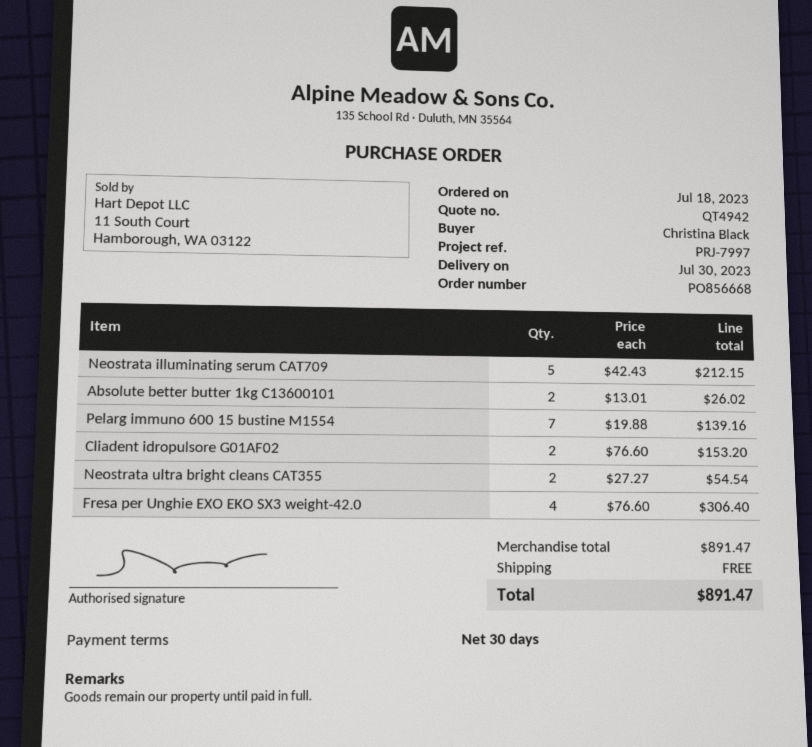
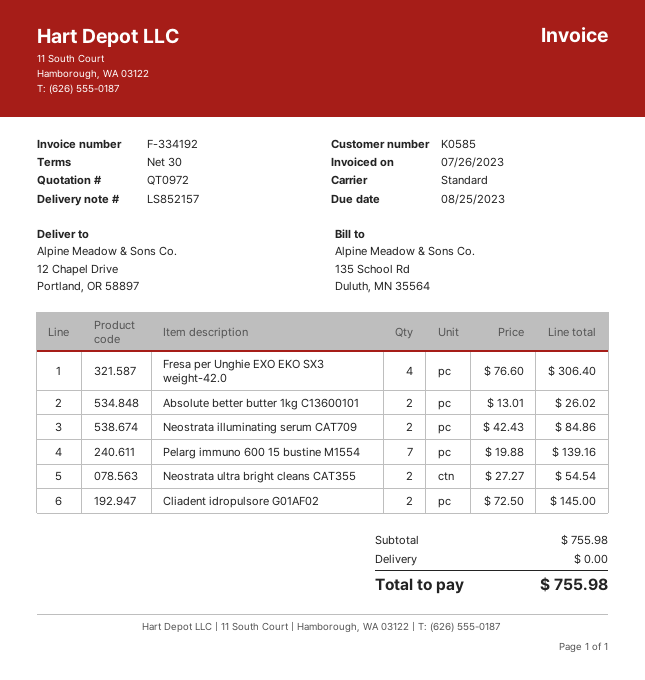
quote number: QT4942 -> QT0972
Neostrata illuminating serum CAT709: 5 x 42.43 = 212.15 -> 2 x 42.43 = 84.86
Cliadent idropulsore G01AF02: 2 x 76.60 = 153.20 -> 2 x 72.50 = 145.00
subtotal: 891.47 -> 755.98
total: 891.47 -> 755.98

